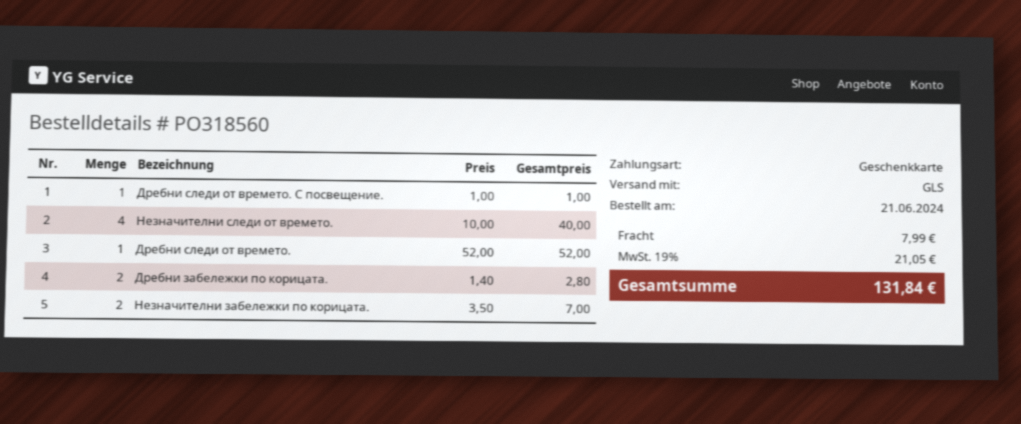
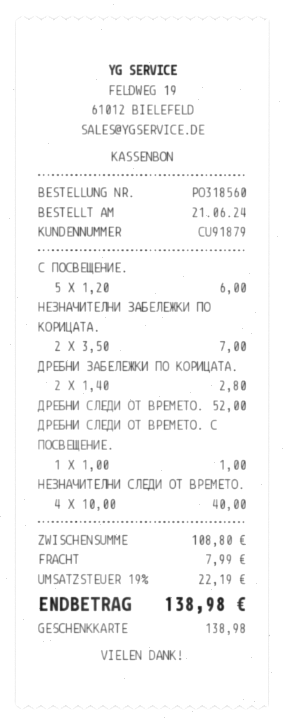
С ПОСВЕЩЕНИЕ.: none -> 5 x 1.20 = 6.00
tax: 19% = 21.05 -> 19% = 22.19
total: 131.84 -> 138.98

